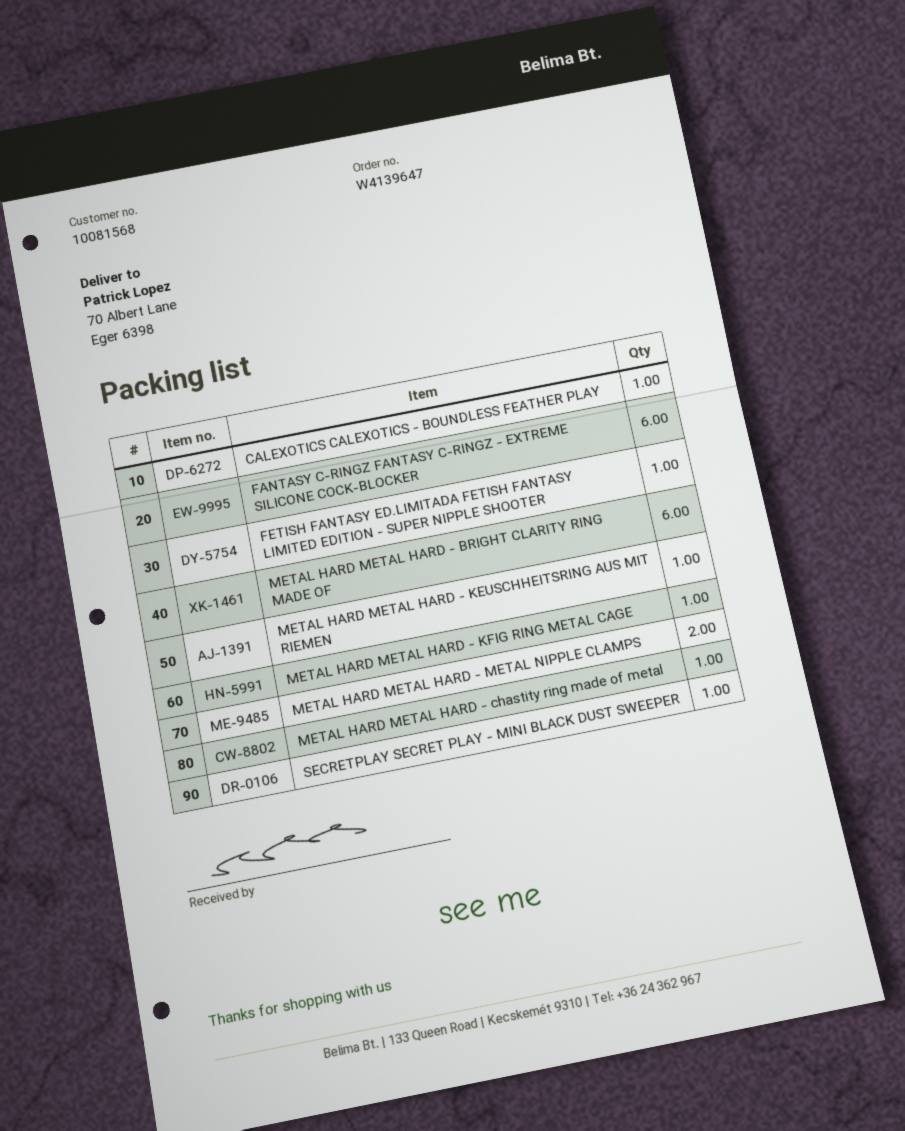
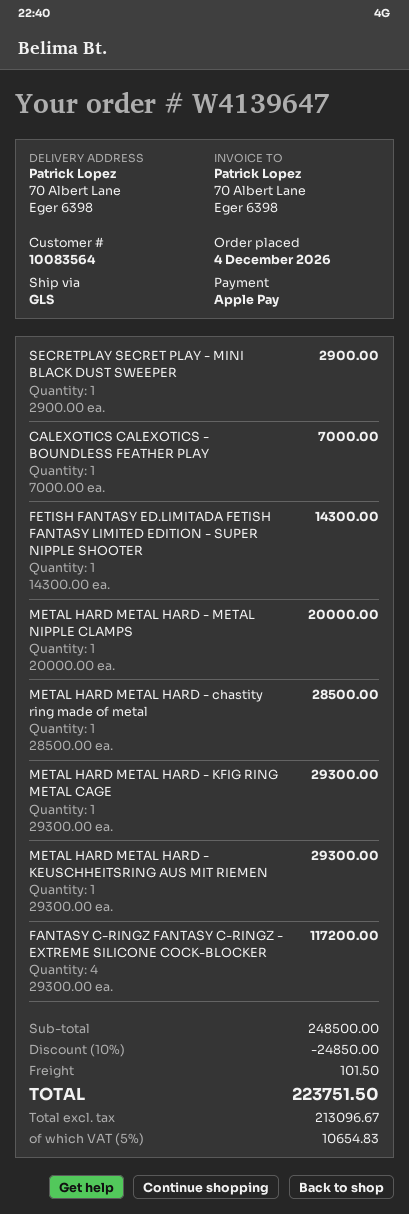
customer number: 10081568 -> 10083564
FANTASY C-RINGZ FANTASY C-RINGZ - EXTREME SILICONE COCK-BLOCKER: 6 -> 4
METAL HARD METAL HARD - BRIGHT CLARITY RING MADE OF: 6 -> none
METAL HARD METAL HARD - METAL NIPPLE CLAMPS: 2 -> 1

